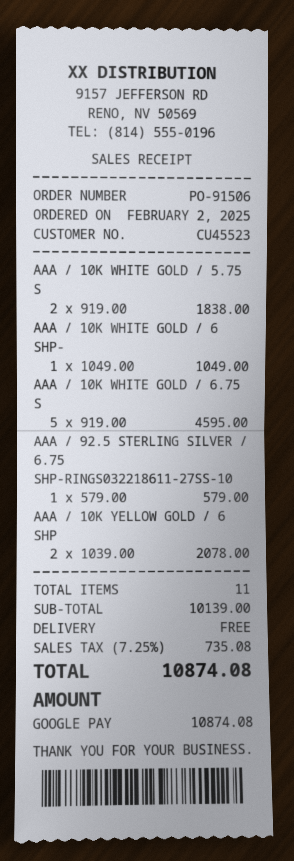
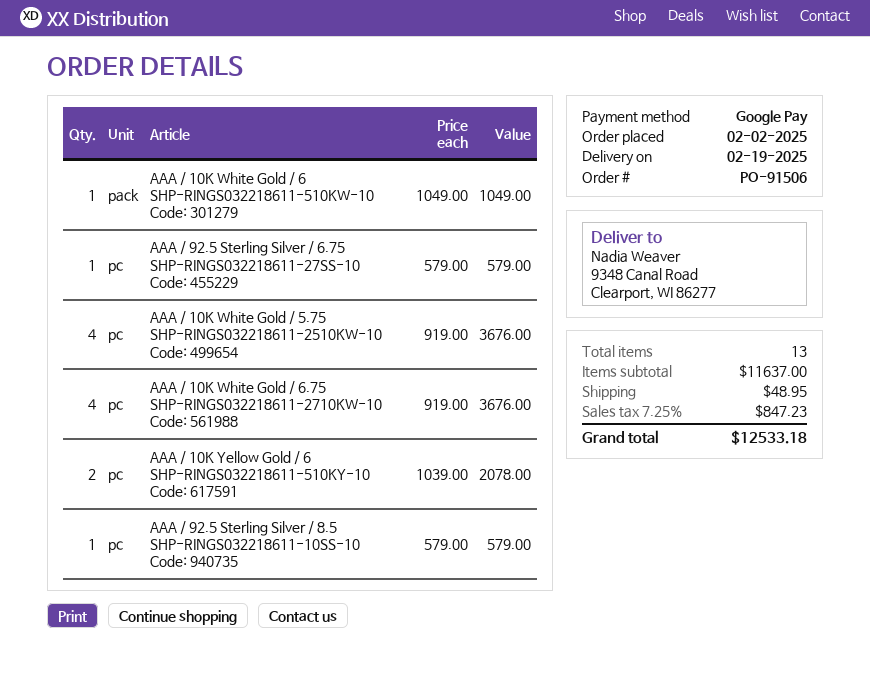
AAA / 10K WHITE GOLD / 5.75 S: 2 x 919.00 = 1838.00 -> 4 x 919.00 = 3676.00
AAA / 10K WHITE GOLD / 6.75 S: 5 x 919.00 = 4595.00 -> 4 x 919.00 = 3676.00
AAA / 92.5 Sterling Silver / 8.5 SHP-RINGS032218611-10SS-10: none -> 1 x 579.00 = 579.00
total quantity: 11 -> 13
subtotal: 10139.00 -> 11637.00
shipping: 0.00 -> 48.95
tax: 7.25% = 735.08 -> 7.25% = 847.23
total: 10874.08 -> 12533.18

